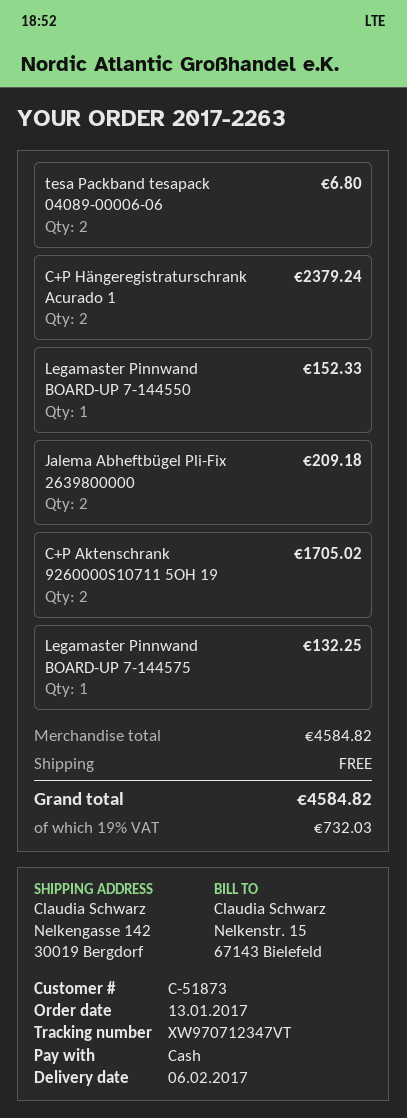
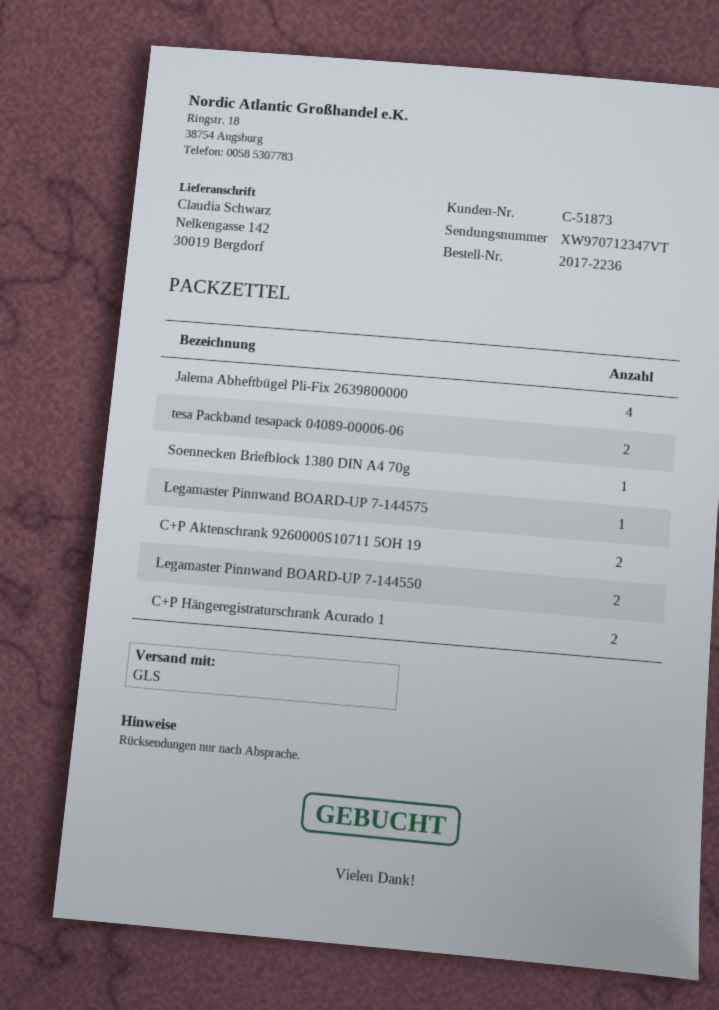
order number: 2017-2263 -> 2017-2236
Legamaster Pinnwand BOARD-UP 7-144550: 1 -> 2
Jalema Abheftbügel Pli-Fix 2639800000: 2 -> 4
Soennecken Briefblock 1380 DIN A4 70g: none -> 1

